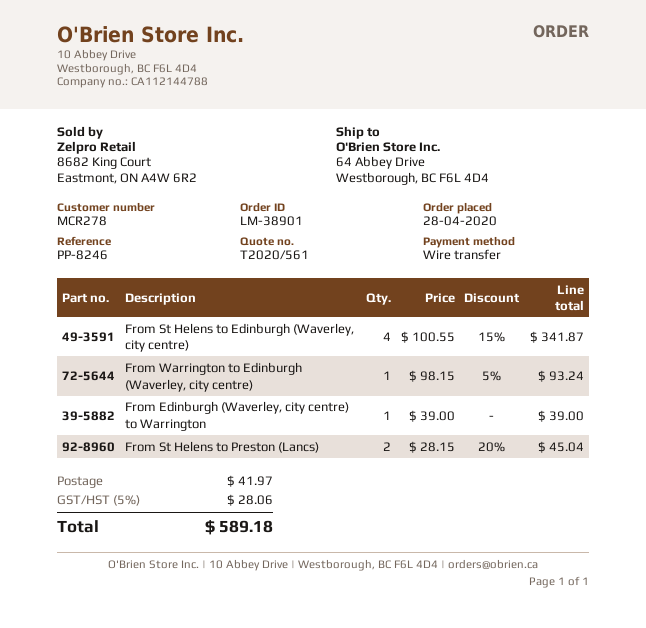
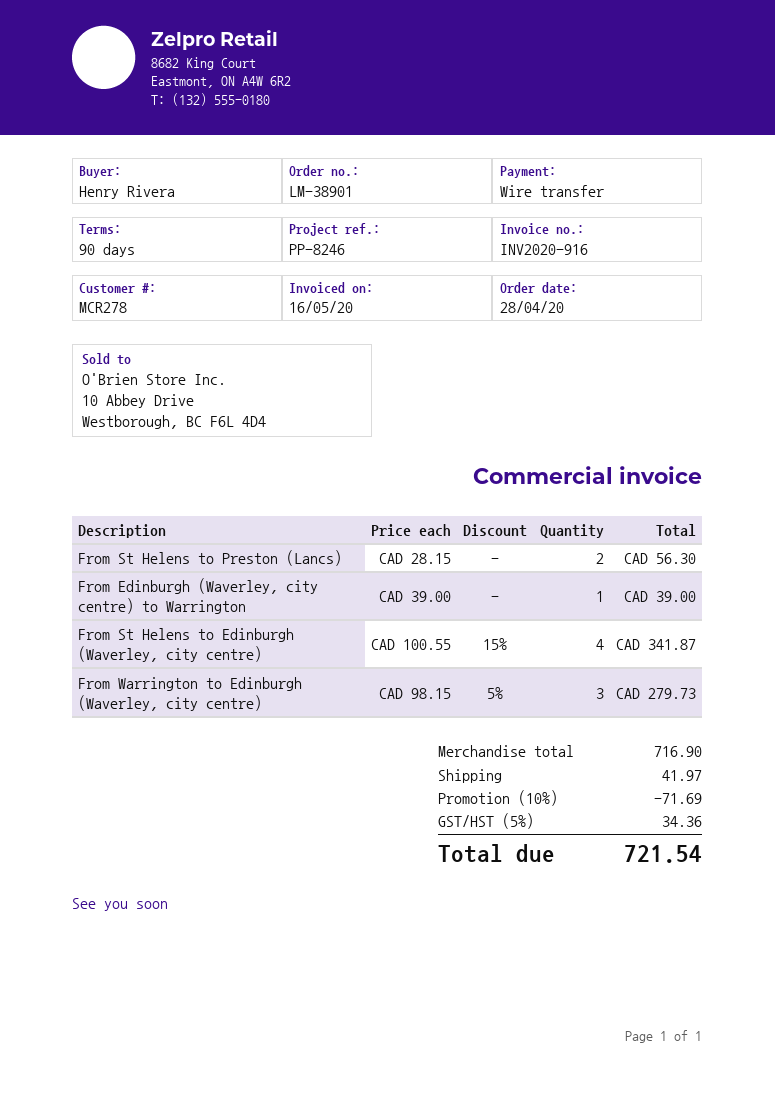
From Warrington to Edinburgh (Waverley, city centre): 1 x 98.15 - 5% = 93.24 -> 3 x 98.15 - 5% = 279.73
From St Helens to Preston (Lancs): 2 x 28.15 - 20% = 45.04 -> 2 x 28.15 = 56.30
discount: none -> 10% = 71.69
tax: 5% = 28.06 -> 5% = 34.36
total: 589.18 -> 721.54

